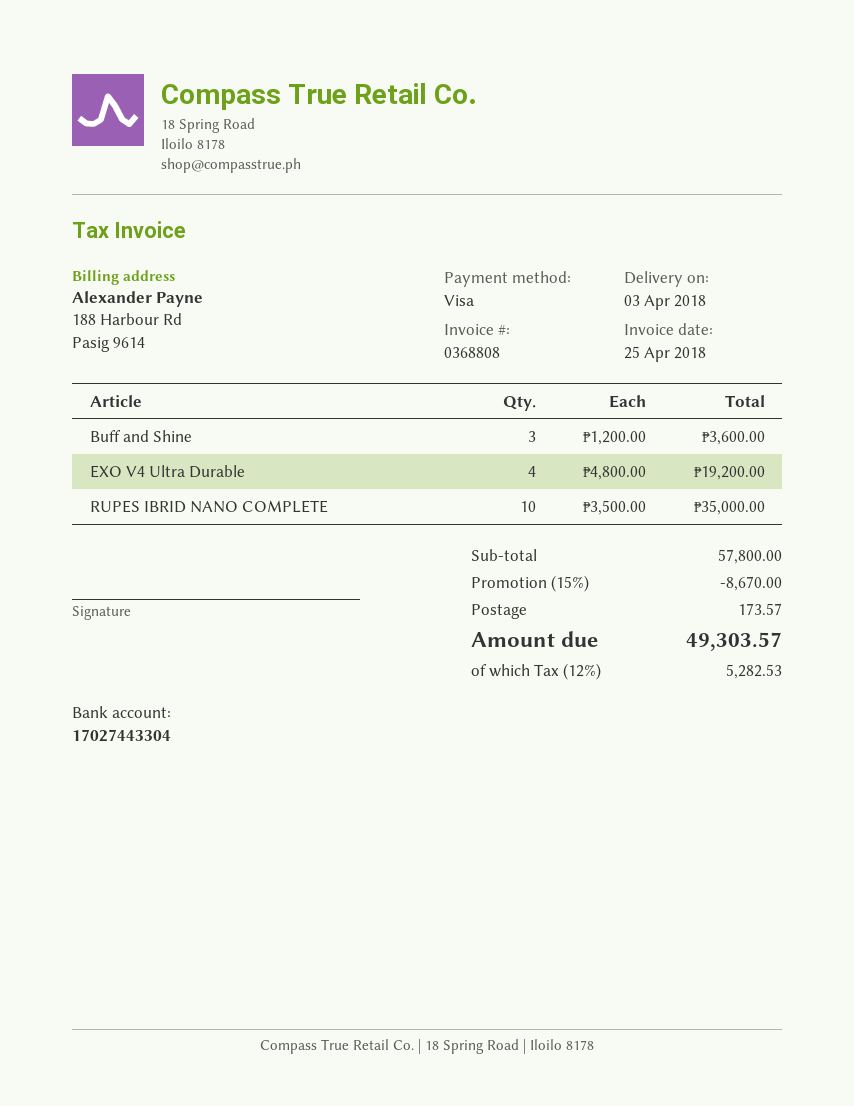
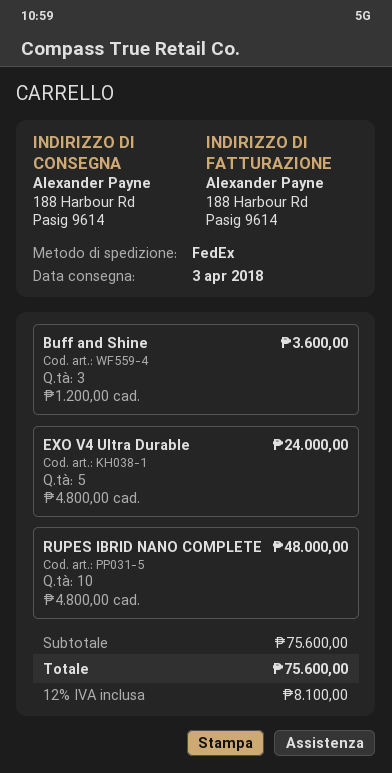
EXO V4 Ultra Durable: 4 x 4800.00 = 19200.00 -> 5 x 4800.00 = 24000.00
RUPES IBRID NANO COMPLETE: 10 x 3500.00 = 35000.00 -> 10 x 4800.00 = 48000.00
subtotal: 57800.00 -> 75600.00
discount: 15% = 8670.00 -> none
shipping: 173.57 -> none
tax: 12% = 5282.53 -> 12% = 8100.00
total: 49303.57 -> 75600.00

